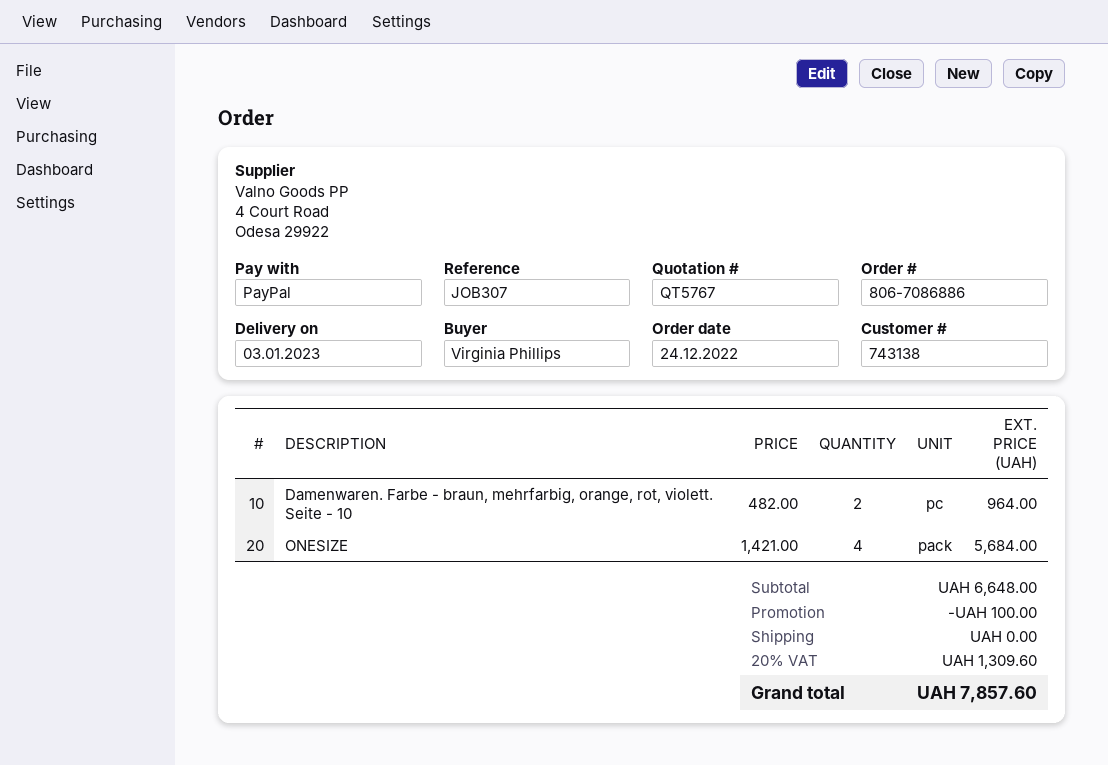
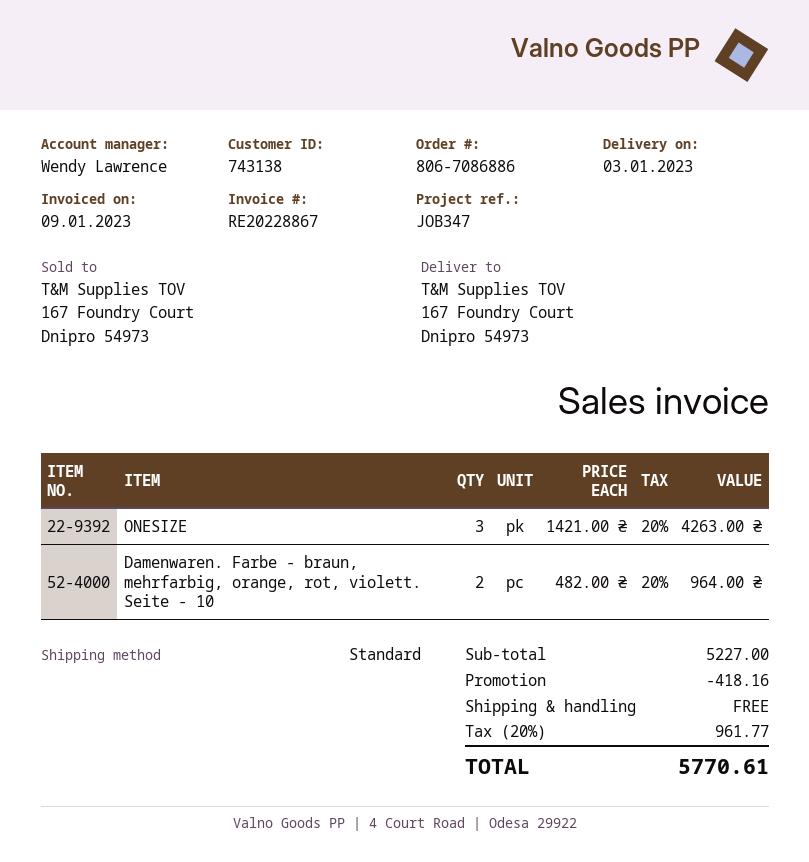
reference: JOB307 -> JOB347
ONESIZE: 4 x 1421.00 = 5684.00 -> 3 x 1421.00 = 4263.00
subtotal: 6648.00 -> 5227.00
discount: 100.00 -> 418.16
tax: 20% = 1309.60 -> 20% = 961.77
total: 7857.60 -> 5770.61

